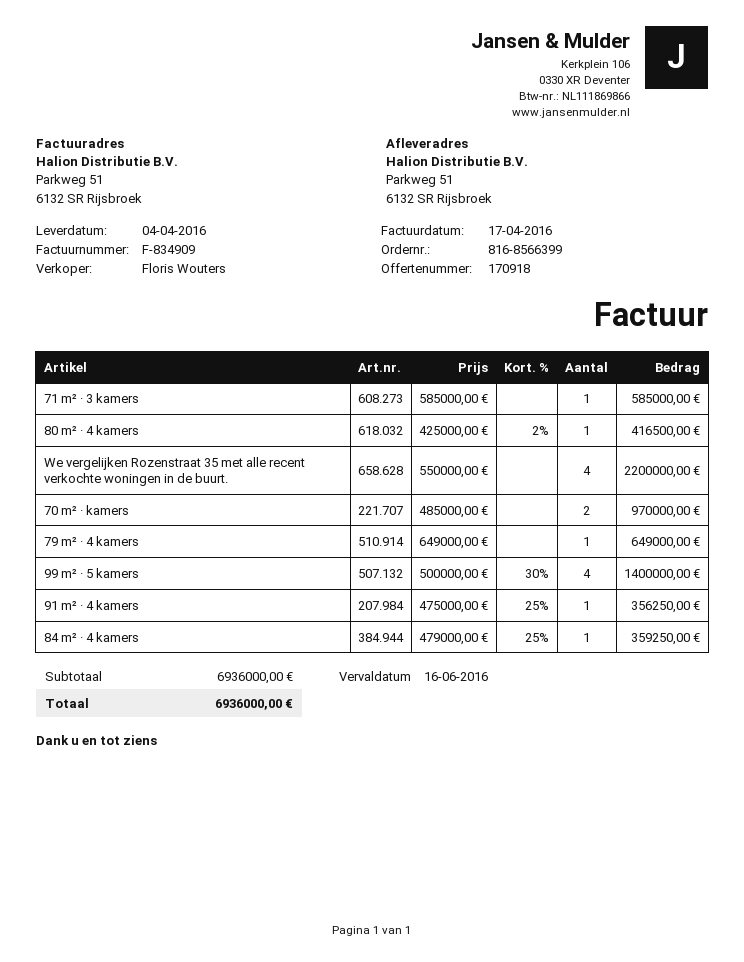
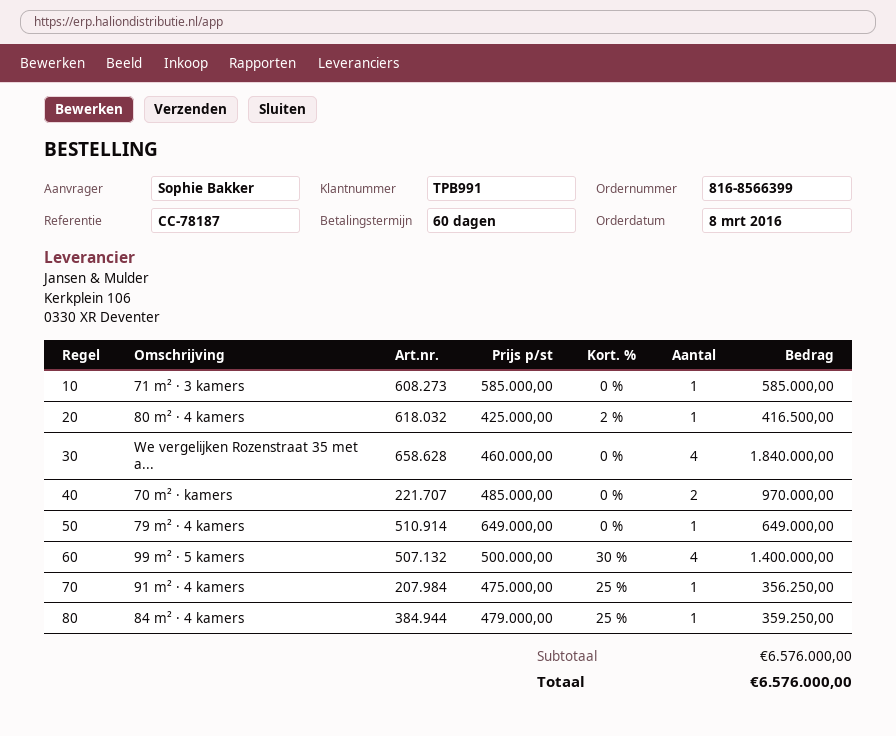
We vergelijken Rozenstraat 35 met alle recent verkochte woningen in de buurt.: 4 x 550000.00 = 2200000.00 -> 4 x 460000.00 = 1840000.00
subtotal: 6936000.00 -> 6576000.00
total: 6936000.00 -> 6576000.00

